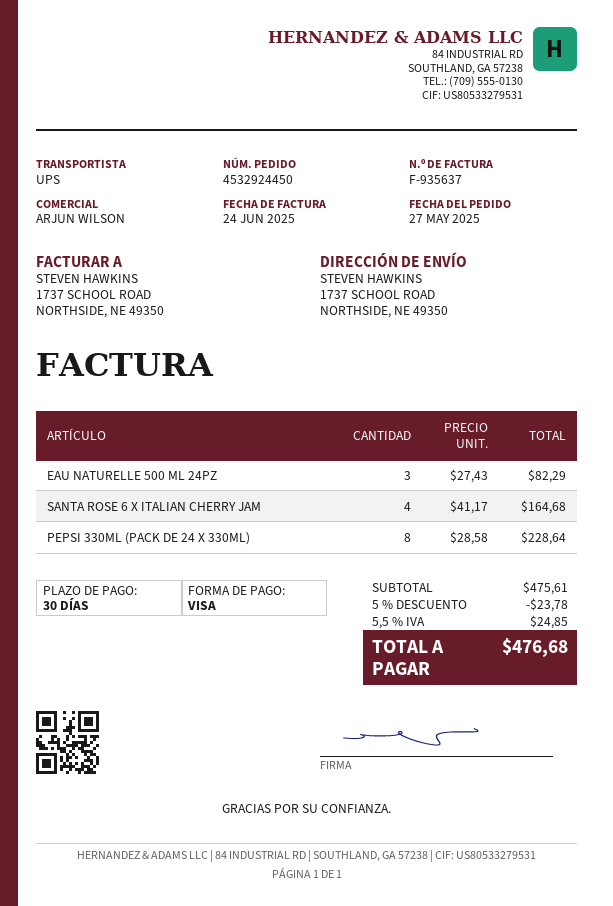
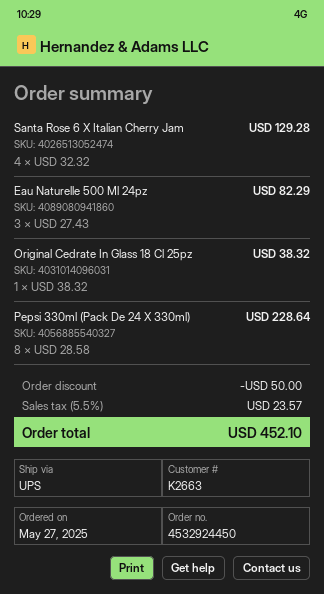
SANTA ROSE 6 X ITALIAN CHERRY JAM: 4 x 41.17 = 164.68 -> 4 x 32.32 = 129.28
Original Cedrate In Glass 18 Cl 25pz: none -> 1 x 38.32 = 38.32
discount: 23.78 -> 50.00
tax: 5.5% = 24.85 -> 5.5% = 23.57
total: 476.68 -> 452.10

